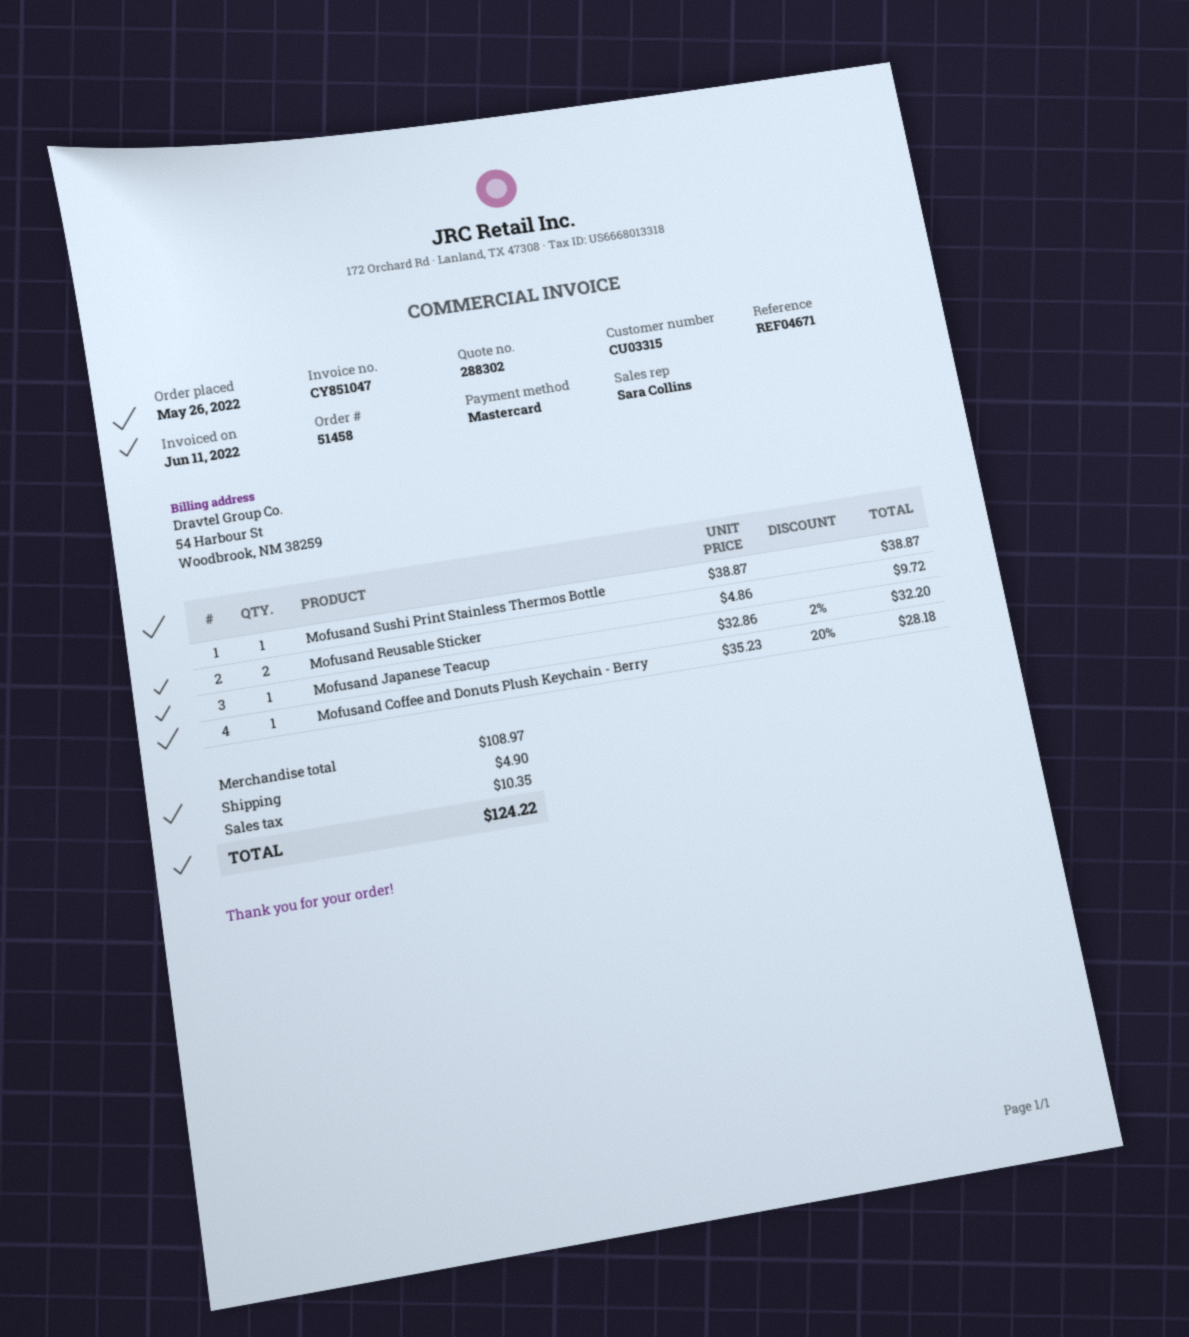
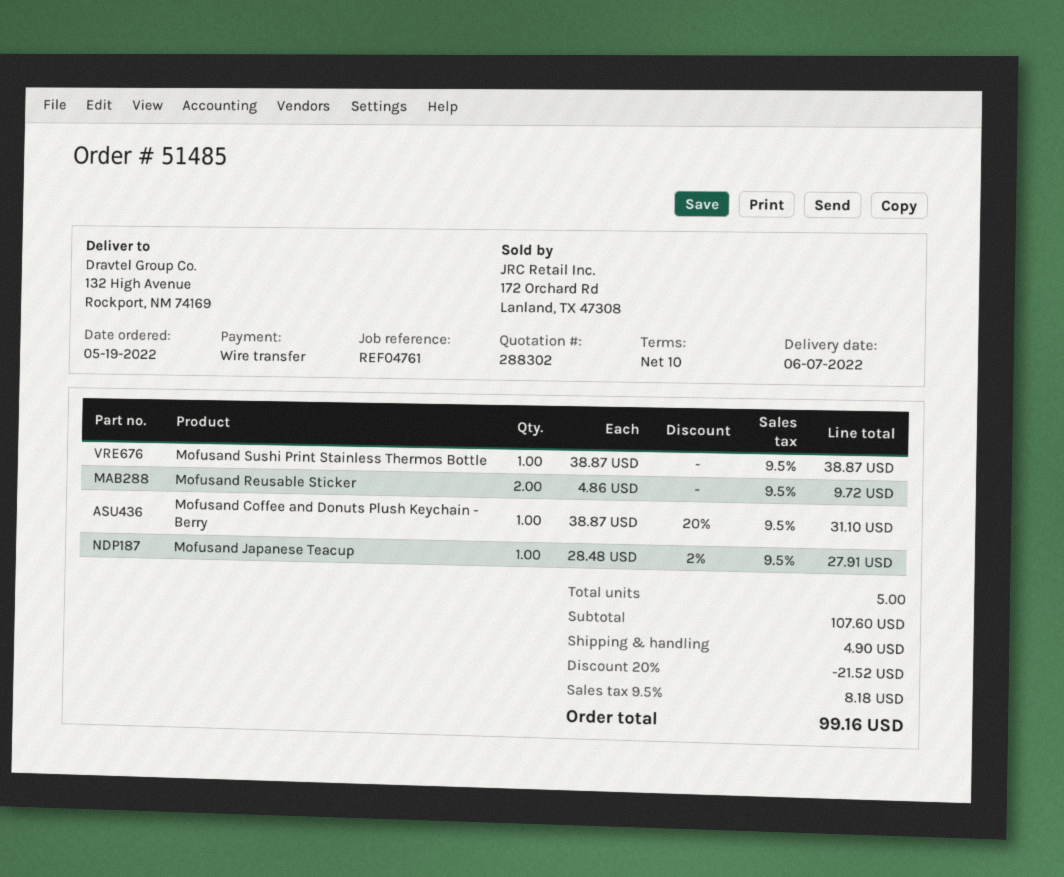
order number: 51458 -> 51485
order date: 2022-05-26 -> 2022-05-19
reference: REF04671 -> REF04761
payment method: Mastercard -> bank transfer
Mofusand Japanese Teacup: 1 x 32.86 - 2% = 32.20 -> 1 x 28.48 - 2% = 27.91
Mofusand Coffee and Donuts Plush Keychain - Berry: 1 x 35.23 - 20% = 28.18 -> 1 x 38.87 - 20% = 31.10
subtotal: 108.97 -> 107.60
discount: none -> 20% = 21.52
tax: 10.35 -> 8.18
total: 124.22 -> 99.16

